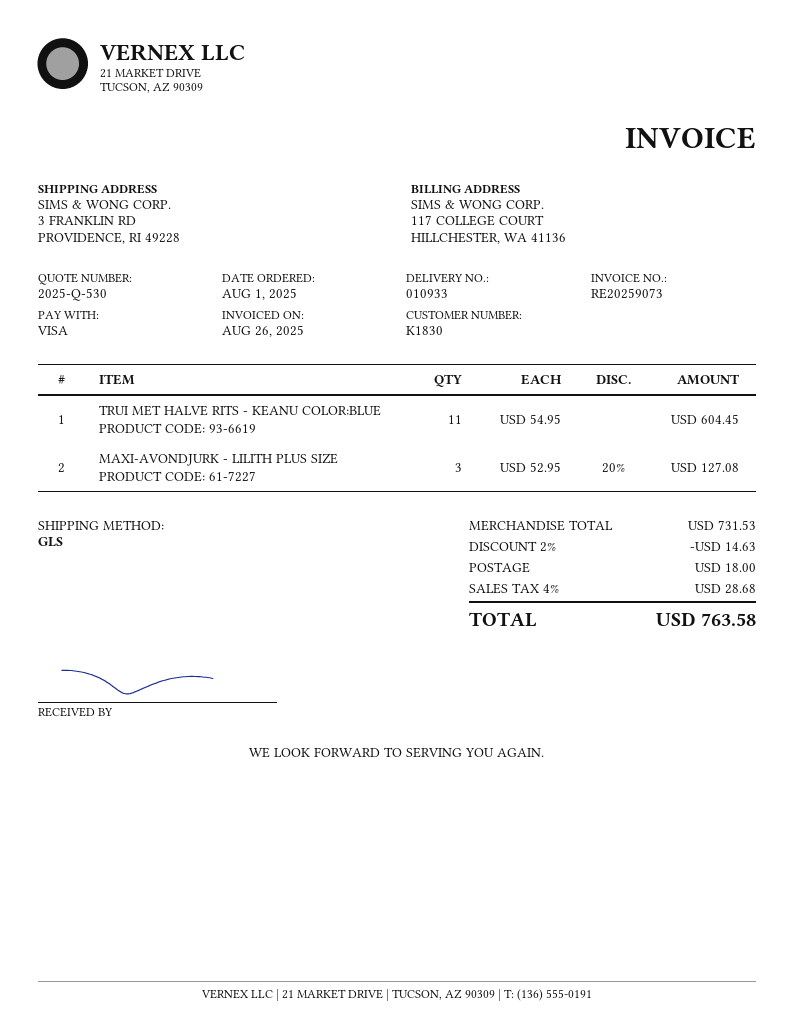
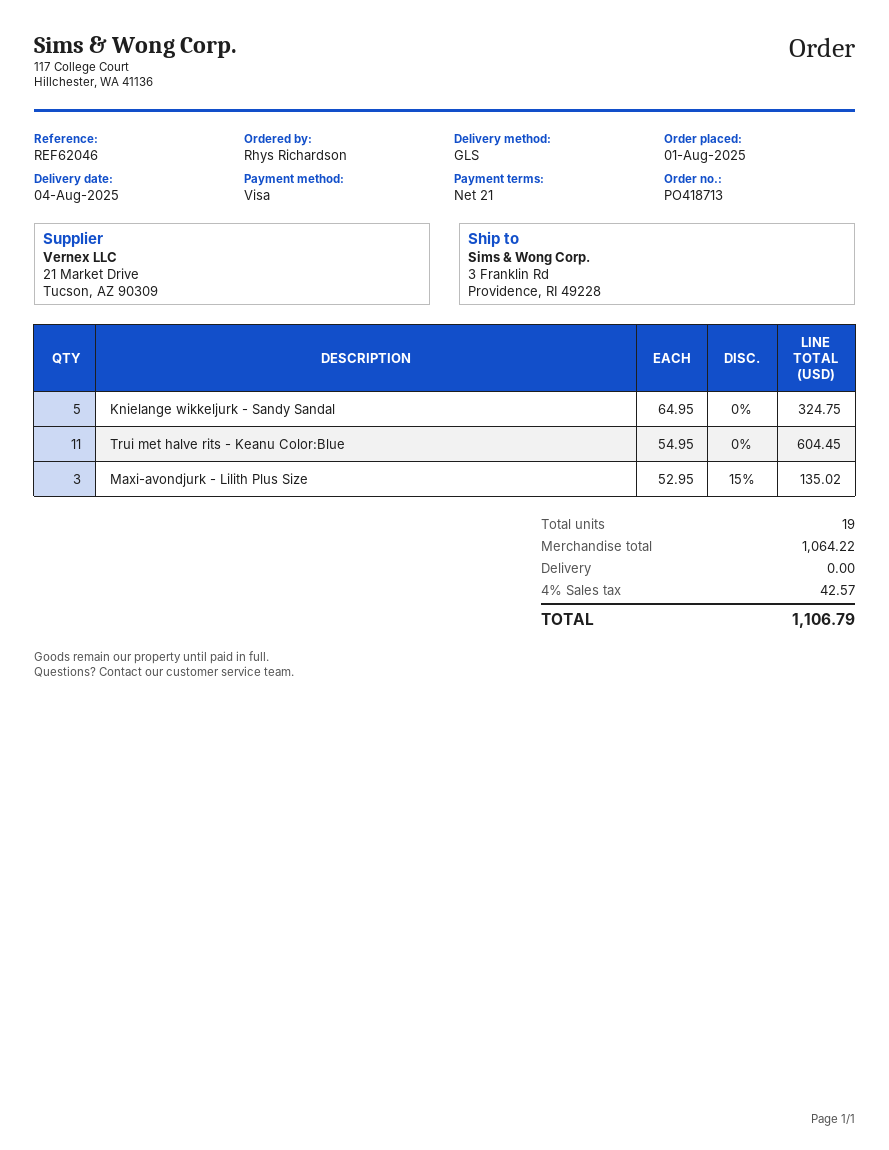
MAXI-AVONDJURK - LILITH PLUS SIZE: 3 x 52.95 - 20% = 127.08 -> 3 x 52.95 - 15% = 135.02
Knielange wikkeljurk - Sandy Sandal: none -> 5 x 64.95 = 324.75
subtotal: 731.53 -> 1064.22
discount: 2% = 14.63 -> none
shipping: 18.00 -> 0.00
tax: 4% = 28.68 -> 4% = 42.57
total: 763.58 -> 1106.79

